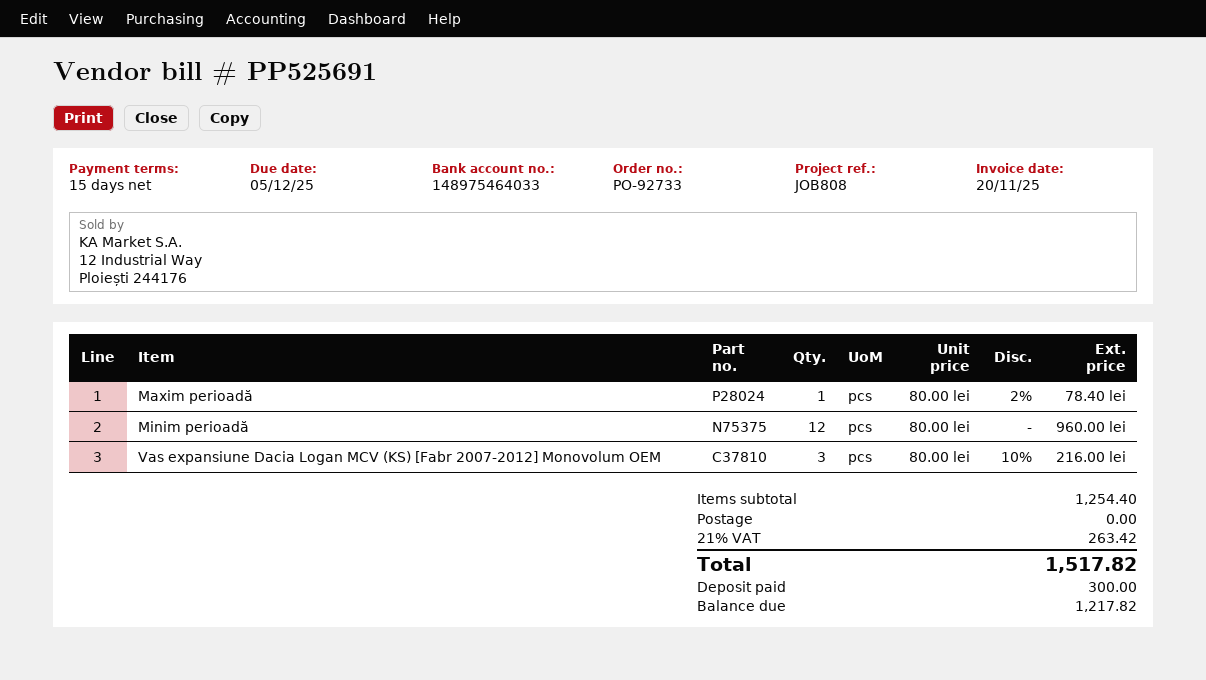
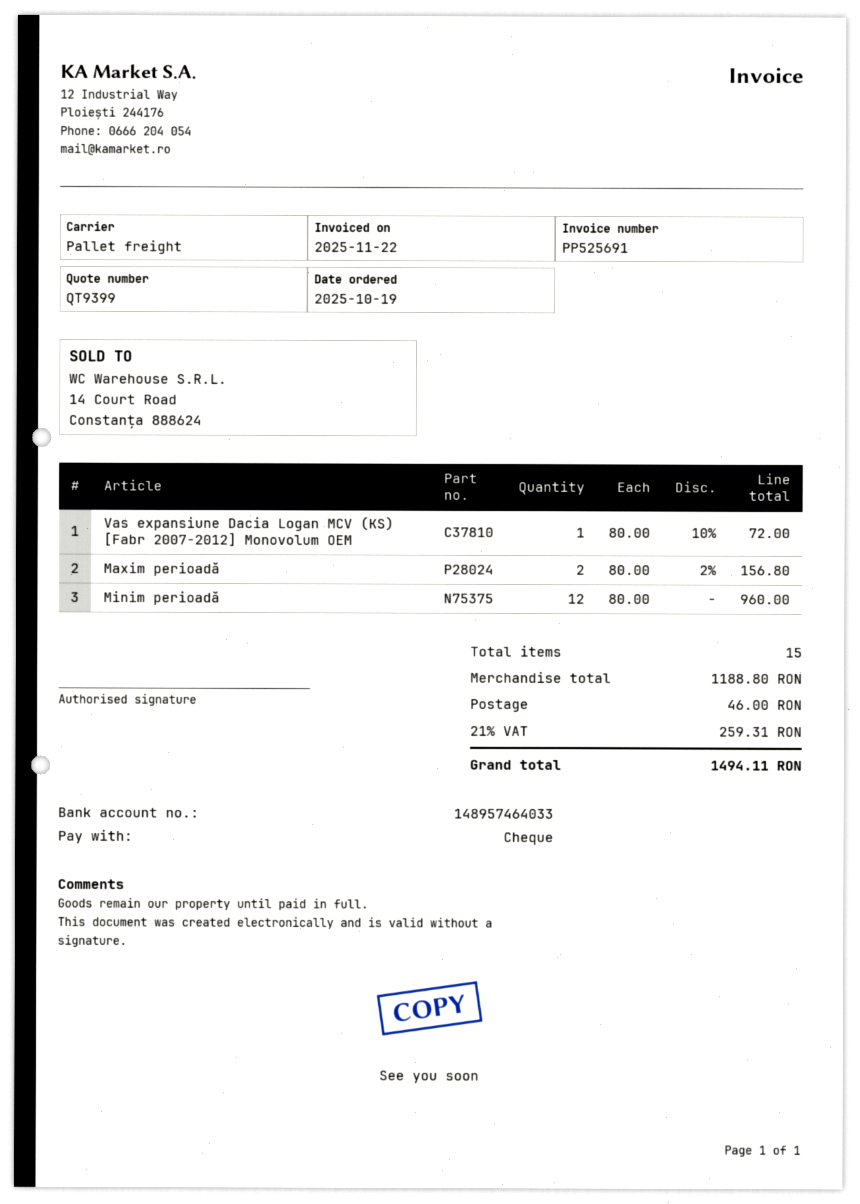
invoice date: 2025-11-20 -> 2025-11-22
bank account: 148975464033 -> 148957464033
Maxim perioadă: 1 x 80.00 - 2% = 78.40 -> 2 x 80.00 - 2% = 156.80
Vas expansiune Dacia Logan MCV (KS) [Fabr 2007-2012] Monovolum OEM: 3 x 80.00 - 10% = 216.00 -> 1 x 80.00 - 10% = 72.00
subtotal: 1254.40 -> 1188.80
shipping: 0.00 -> 46.00
tax: 21% = 263.42 -> 21% = 259.31
total: 1517.82 -> 1494.11

